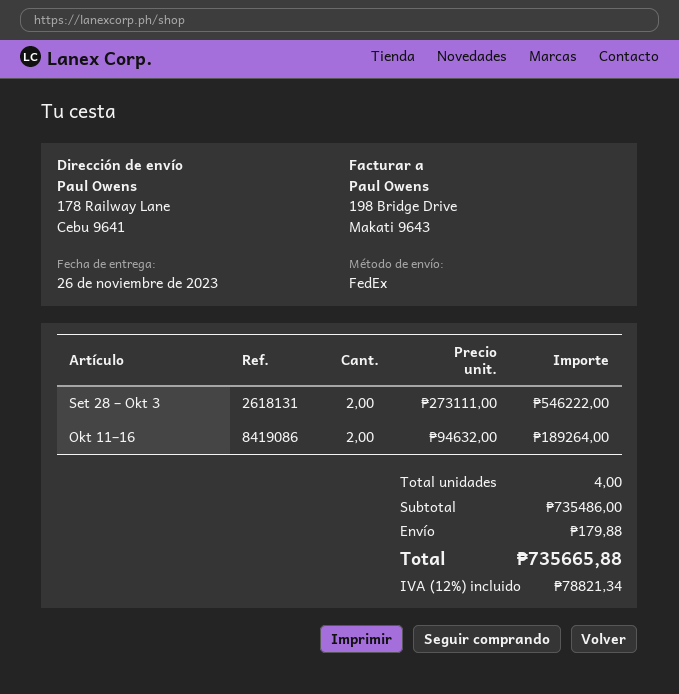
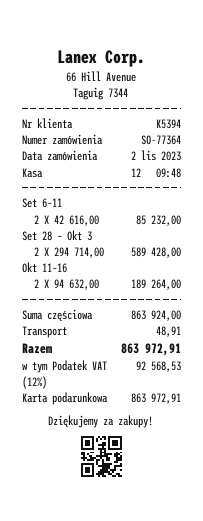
Set 28 – Okt 3: 2 x 273111.00 = 546222.00 -> 2 x 294714.00 = 589428.00
Set 6–11: none -> 2 x 42616.00 = 85232.00
subtotal: 735486.00 -> 863924.00
shipping: 179.88 -> 48.91
tax: 12% = 78821.34 -> 12% = 92568.53
total: 735665.88 -> 863972.91

